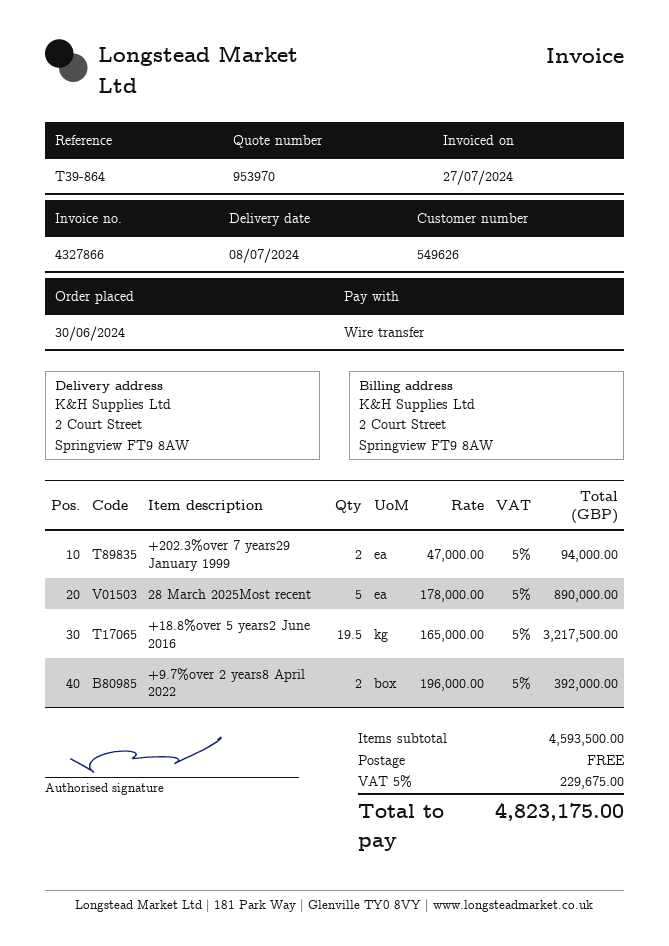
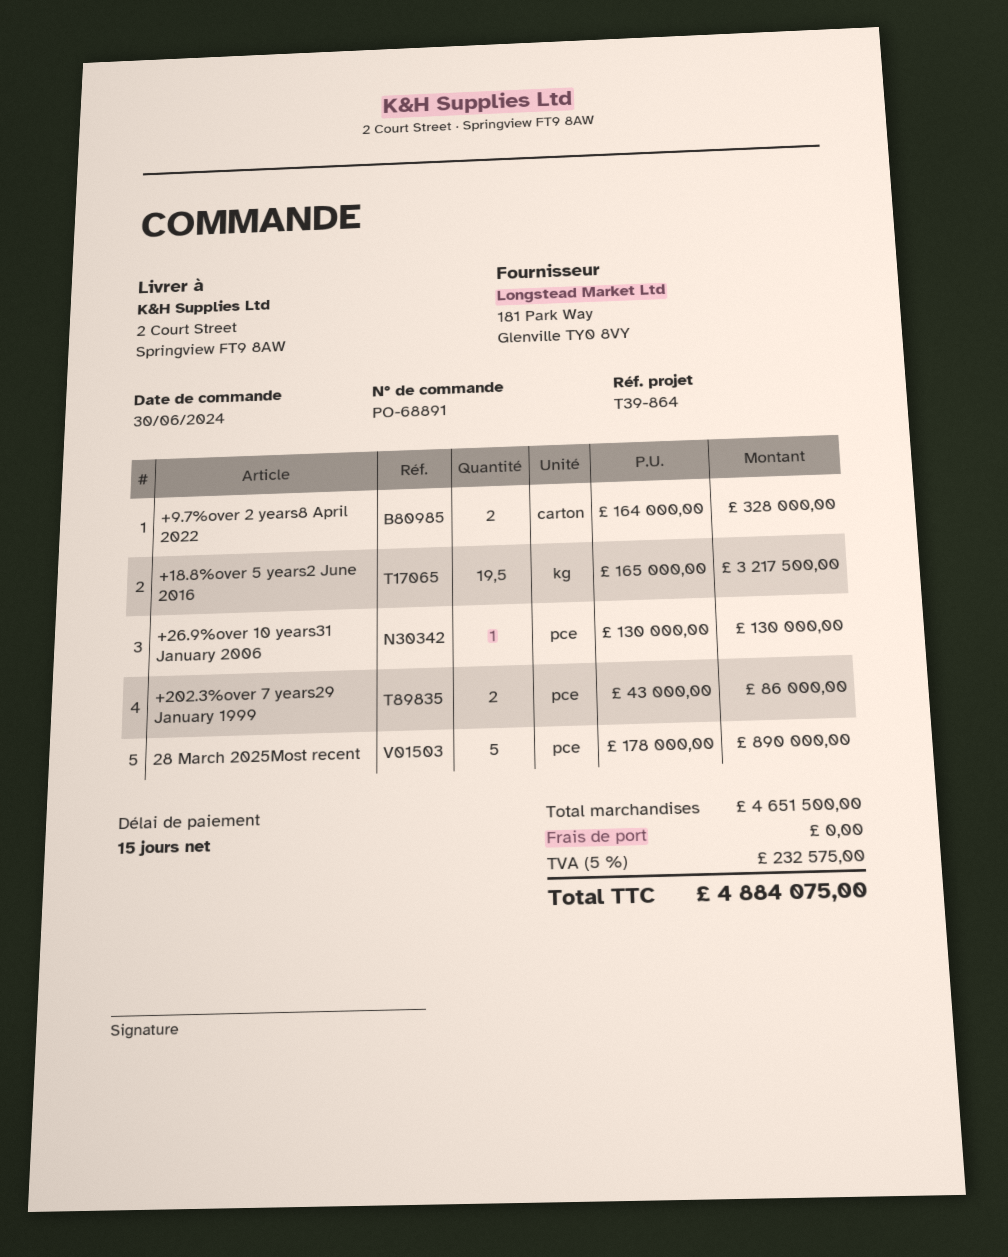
+202.3%over 7 years29 January 1999: 2 x 47000.00 = 94000.00 -> 2 x 43000.00 = 86000.00
+9.7%over 2 years8 April 2022: 2 x 196000.00 = 392000.00 -> 2 x 164000.00 = 328000.00
+26.9%over 10 years31 January 2006: none -> 1 x 130000.00 = 130000.00
subtotal: 4593500.00 -> 4651500.00
tax: 5% = 229675.00 -> 5% = 232575.00
total: 4823175.00 -> 4884075.00

